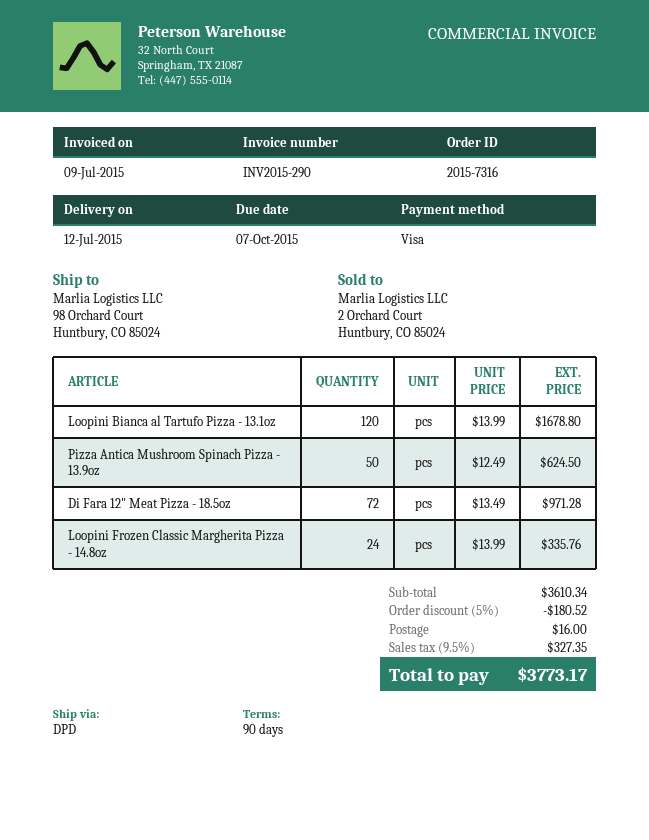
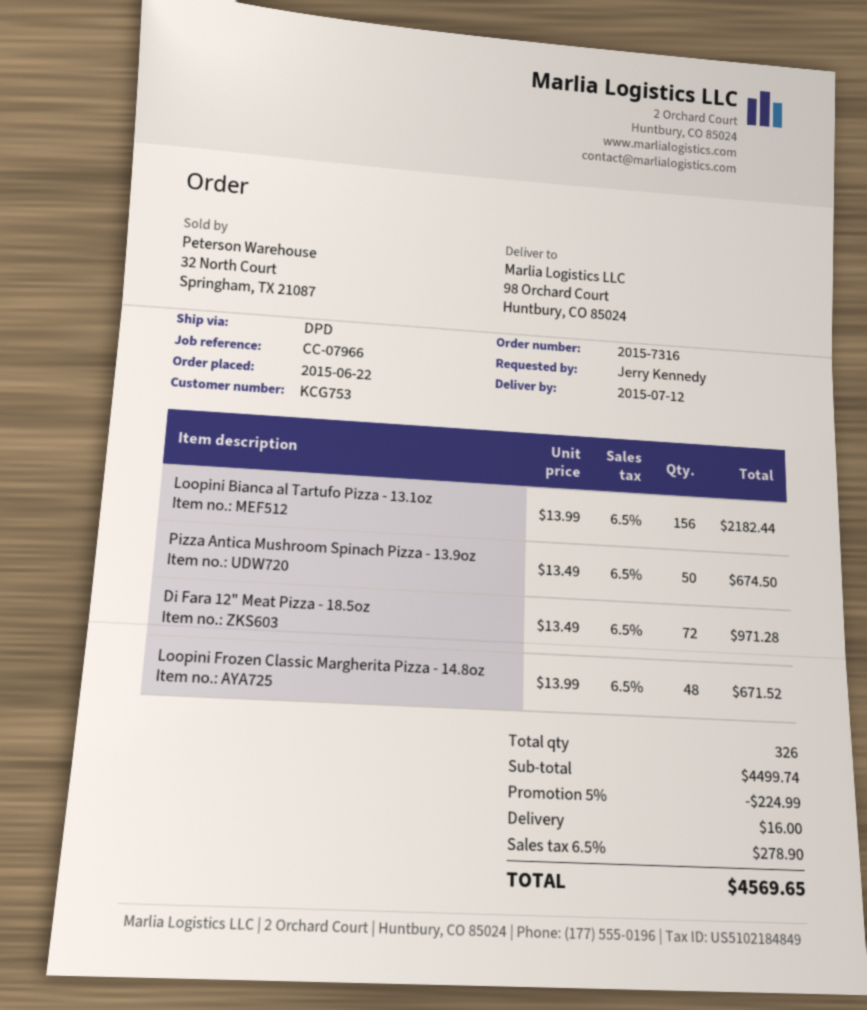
Loopini Bianca al Tartufo Pizza - 13.1oz: 120 x 13.99 = 1678.80 -> 156 x 13.99 = 2182.44
Pizza Antica Mushroom Spinach Pizza - 13.9oz: 50 x 12.49 = 624.50 -> 50 x 13.49 = 674.50
Loopini Frozen Classic Margherita Pizza - 14.8oz: 24 x 13.99 = 335.76 -> 48 x 13.99 = 671.52
subtotal: 3610.34 -> 4499.74
discount: 5% = 180.52 -> 5% = 224.99
tax: 9.5% = 327.35 -> 6.5% = 278.90
total: 3773.17 -> 4569.65

